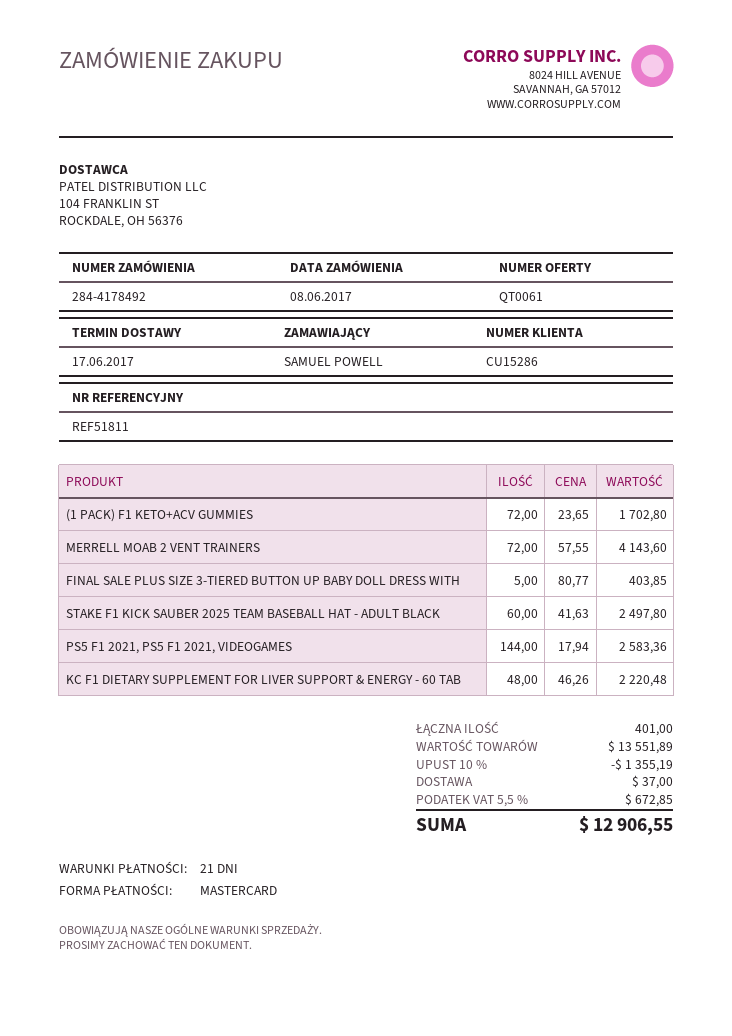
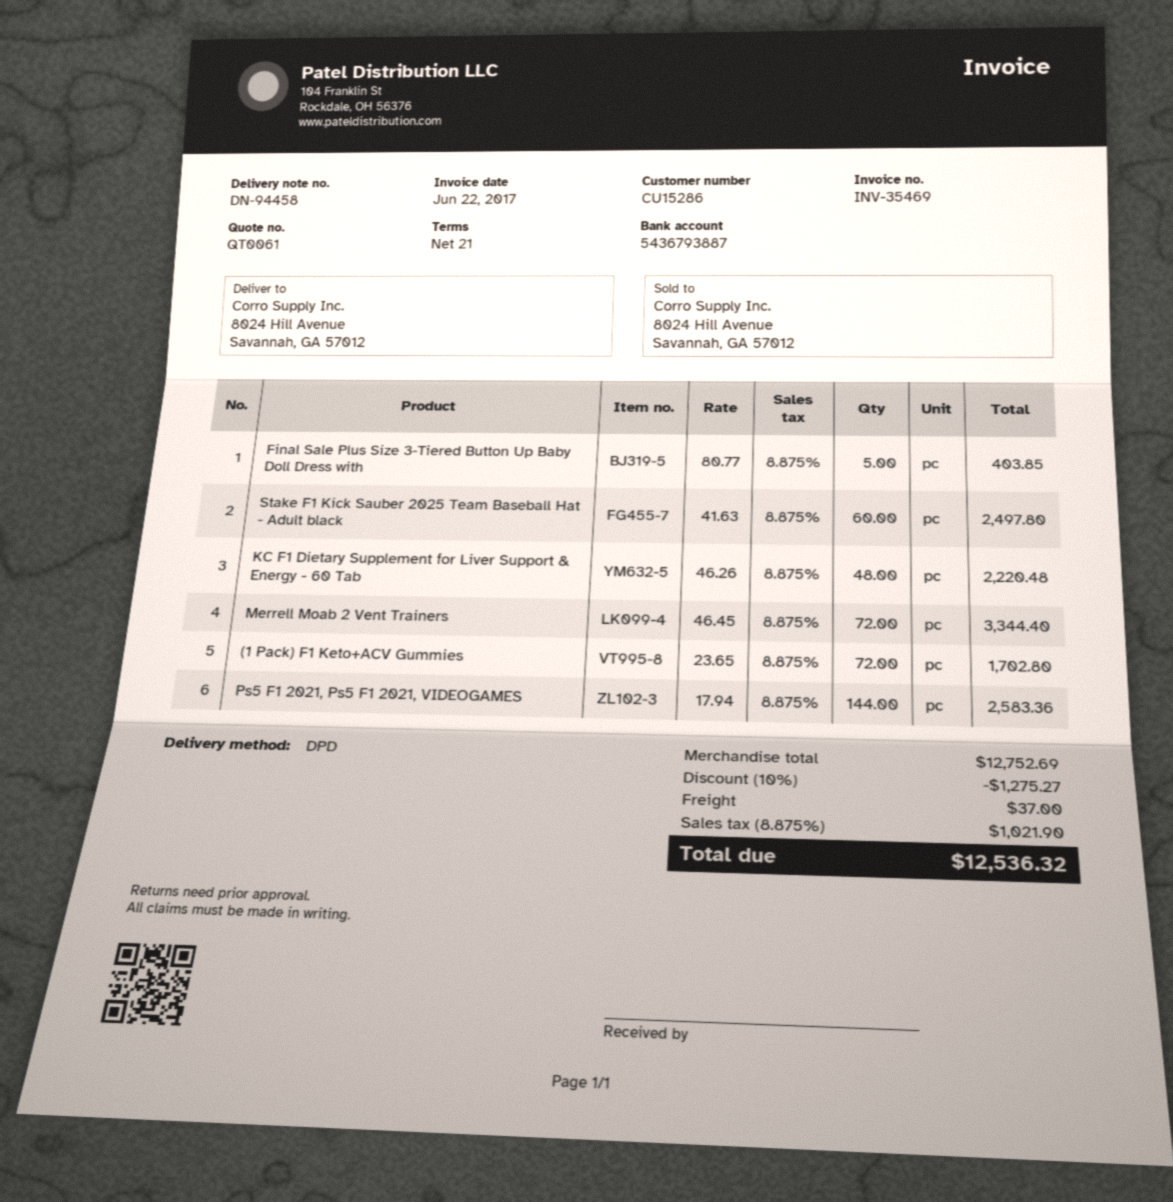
MERRELL MOAB 2 VENT TRAINERS: 72 x 57.55 = 4143.60 -> 72 x 46.45 = 3344.40
subtotal: 13551.89 -> 12752.69
discount: 10% = 1355.19 -> 10% = 1275.27
tax: 5.5% = 672.85 -> 8.875% = 1021.90
total: 12906.55 -> 12536.32

